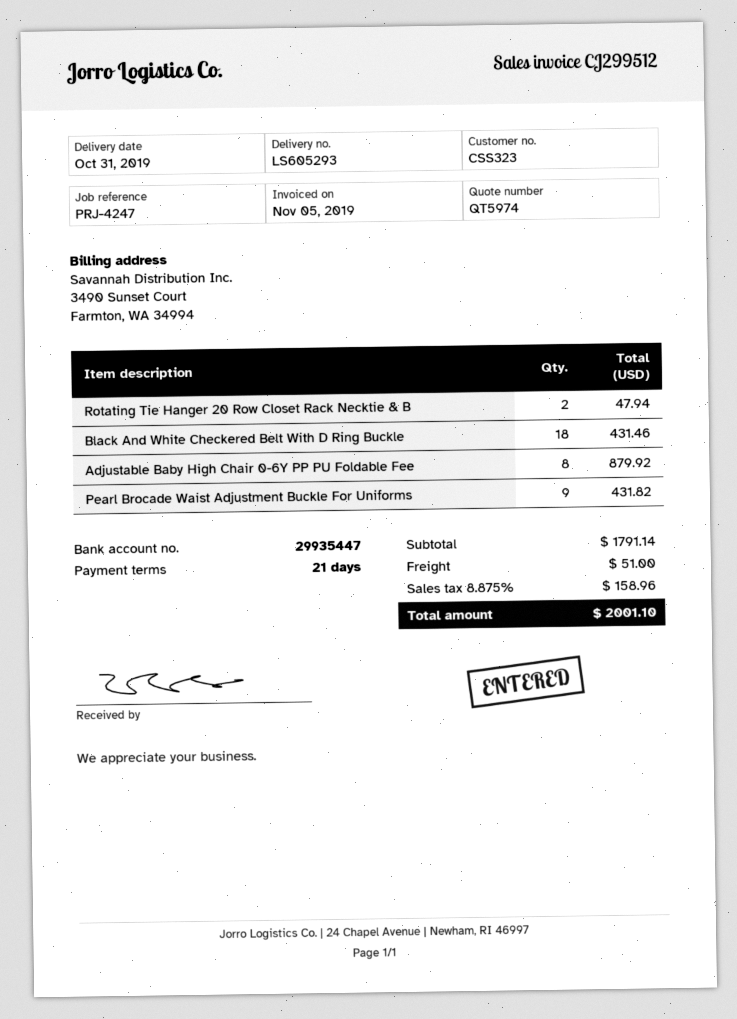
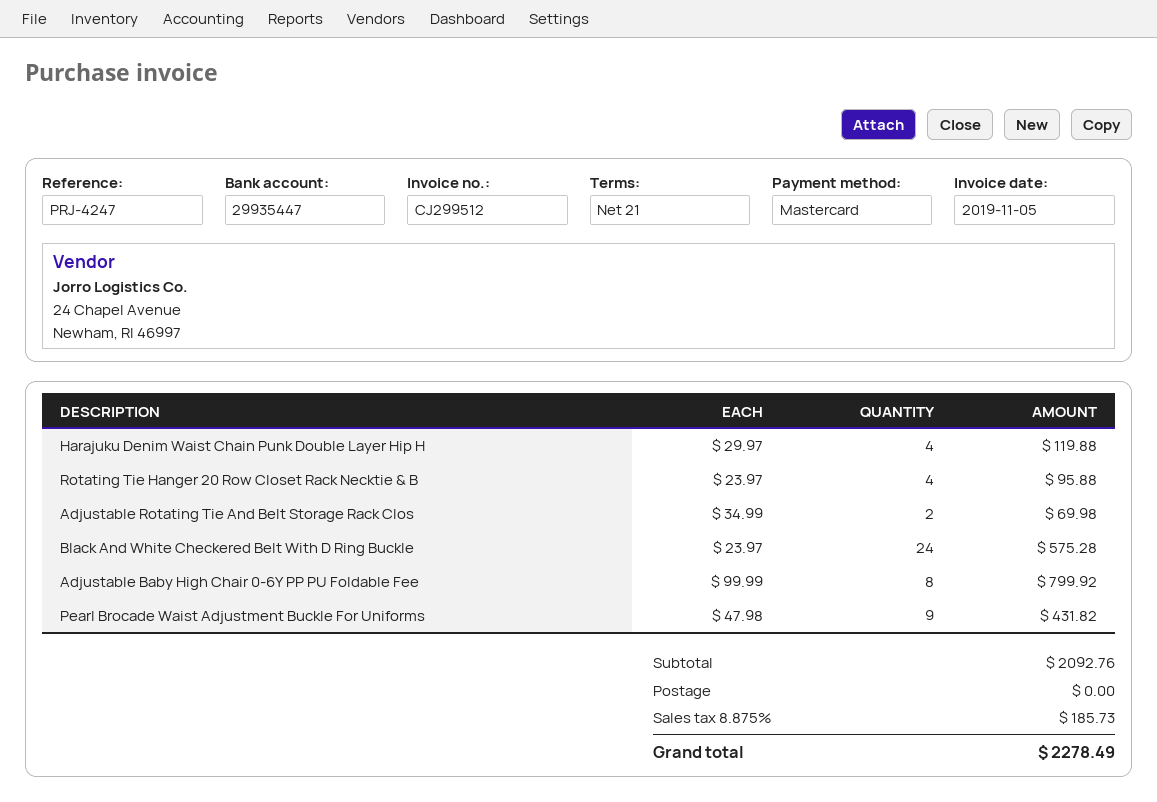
Rotating Tie Hanger 20 Row Closet Rack Necktie & B: 2 for 47.94 -> 4 for 95.88
Black And White Checkered Belt With D Ring Buckle: 18 for 431.46 -> 24 for 575.28
Adjustable Baby High Chair 0-6Y PP PU Foldable Fee: 8 for 879.92 -> 8 for 799.92
Harajuku Denim Waist Chain Punk Double Layer Hip H: none -> 4 for 119.88
Adjustable Rotating Tie And Belt Storage Rack Clos: none -> 2 for 69.98
subtotal: 1791.14 -> 2092.76
shipping: 51.00 -> 0.00
tax: 8.875% = 158.96 -> 8.875% = 185.73
total: 2001.10 -> 2278.49

